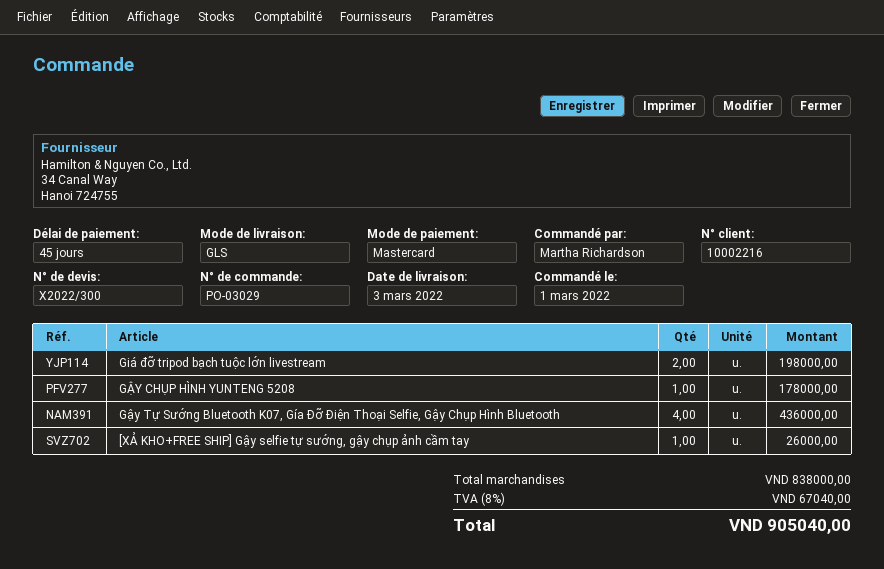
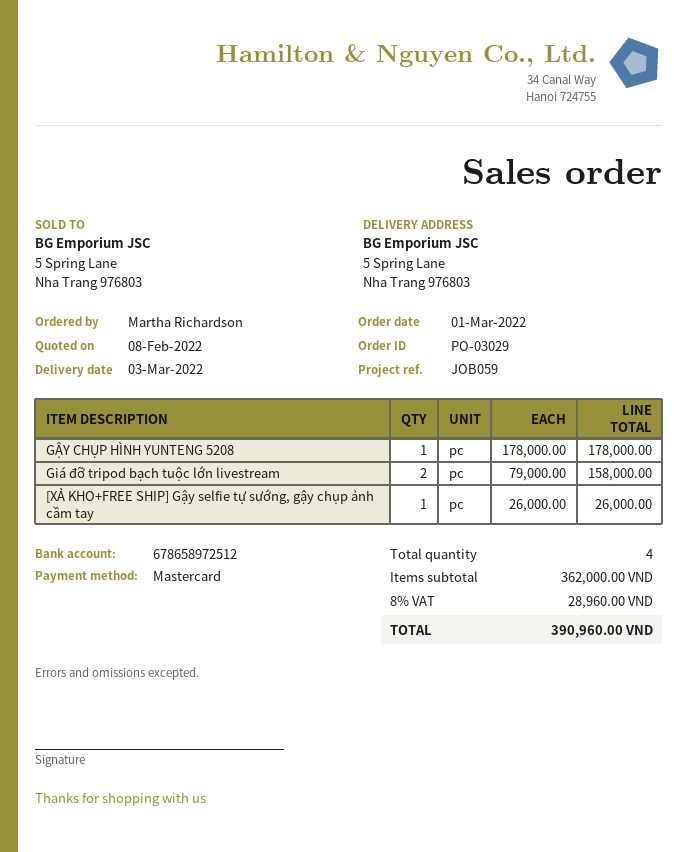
Giá đỡ tripod bạch tuộc lớn livestream: 2 for 198000.00 -> 2 for 158000.00
Gậy Tự Sướng Bluetooth K07, Gía Đỡ Điện Thoại Selfie, Gậy Chụp Hình Bluetooth: 4 for 436000.00 -> none
subtotal: 838000.00 -> 362000.00
tax: 8% = 67040.00 -> 8% = 28960.00
total: 905040.00 -> 390960.00

